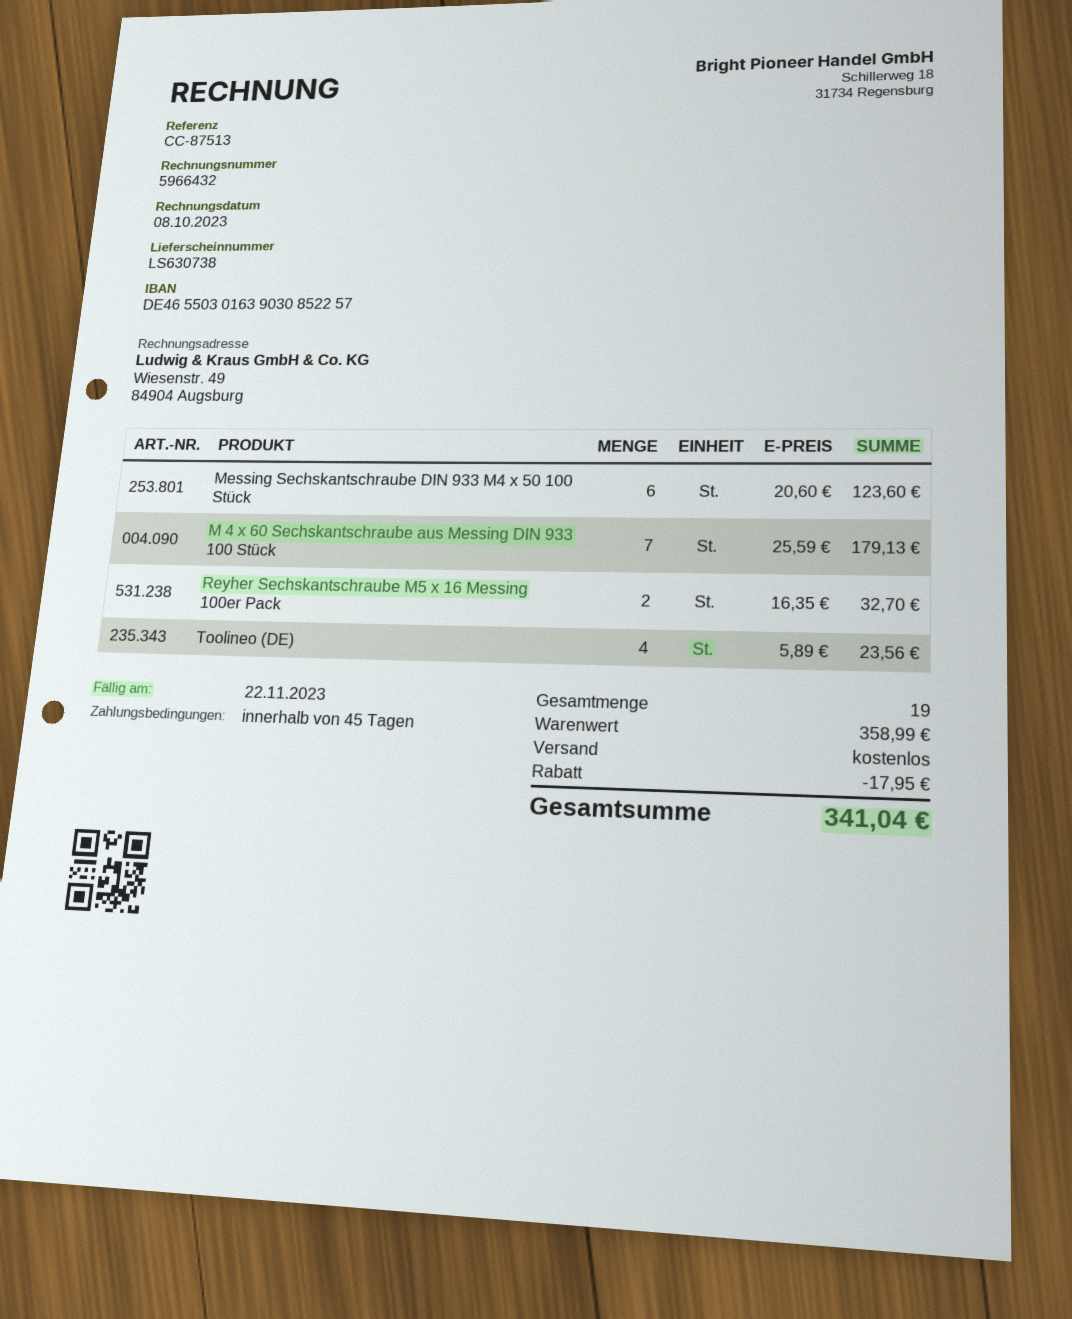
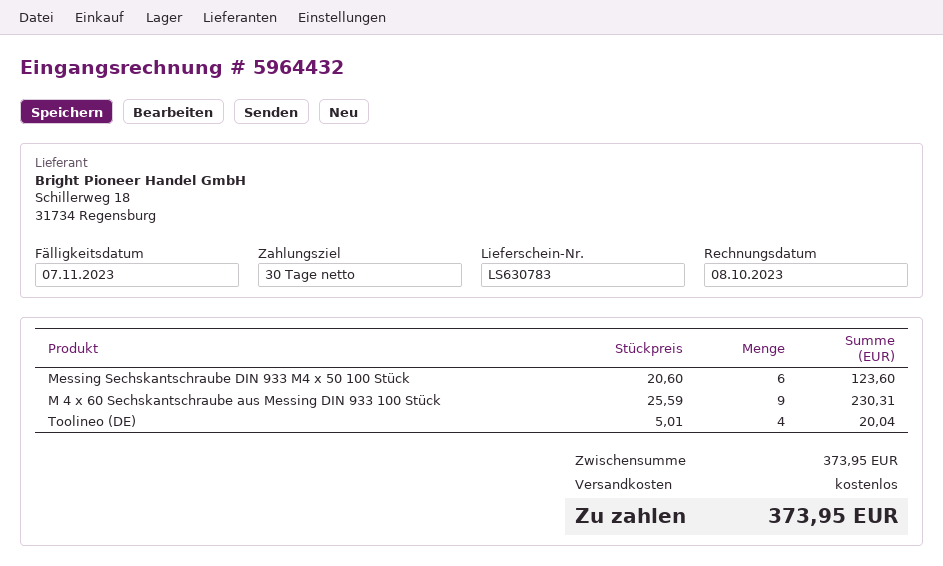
delivery note number: LS630738 -> LS630783
invoice number: 5966432 -> 5964432
payment terms: 45 days -> 30 days
due date: 2023-11-22 -> 2023-11-07
M 4 x 60 Sechskantschraube aus Messing DIN 933 100 Stück: 7 x 25.59 = 179.13 -> 9 x 25.59 = 230.31
Reyher Sechskantschraube M5 x 16 Messing 100er Pack: 2 x 16.35 = 32.70 -> none
Toolineo (DE): 4 x 5.89 = 23.56 -> 4 x 5.01 = 20.04
subtotal: 358.99 -> 373.95
discount: 17.95 -> none
total: 341.04 -> 373.95

